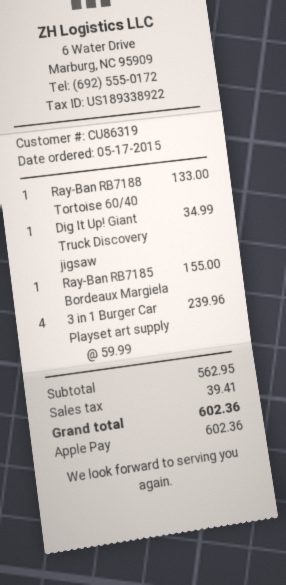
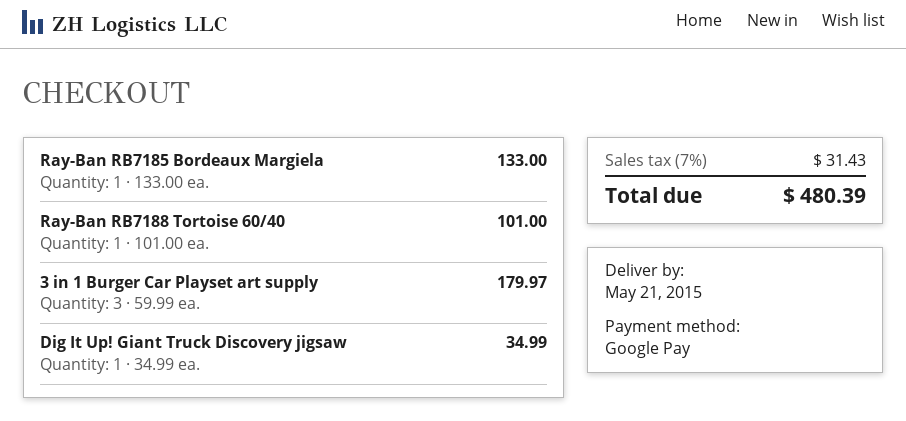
payment method: Apple Pay -> Google Pay
Ray-Ban RB7188 Tortoise 60/40: 1 x 133.00 = 133.00 -> 1 x 101.00 = 101.00
Ray-Ban RB7185 Bordeaux Margiela: 1 x 155.00 = 155.00 -> 1 x 133.00 = 133.00
3 in 1 Burger Car Playset art supply: 4 x 59.99 = 239.96 -> 3 x 59.99 = 179.97
tax: 39.41 -> 31.43
total: 602.36 -> 480.39

